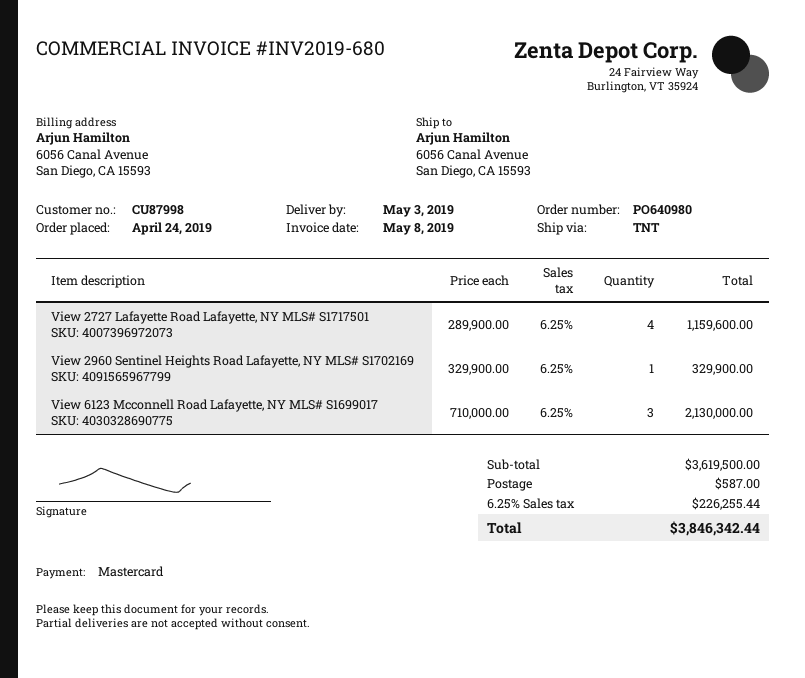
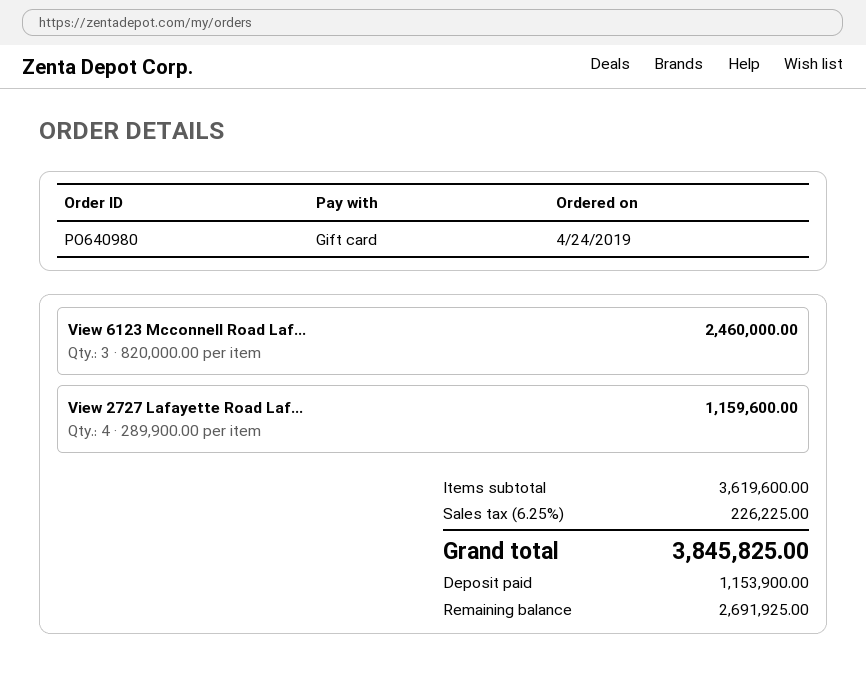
payment method: Mastercard -> gift card
View 2960 Sentinel Heights Road Lafayette, NY MLS# S1702169: 1 x 329900.00 = 329900.00 -> none
View 6123 Mcconnell Road Lafayette, NY MLS# S1699017: 3 x 710000.00 = 2130000.00 -> 3 x 820000.00 = 2460000.00
subtotal: 3619500.00 -> 3619600.00
shipping: 587.00 -> none
tax: 6.25% = 226255.44 -> 6.25% = 226225.00
total: 3846342.44 -> 3845825.00

